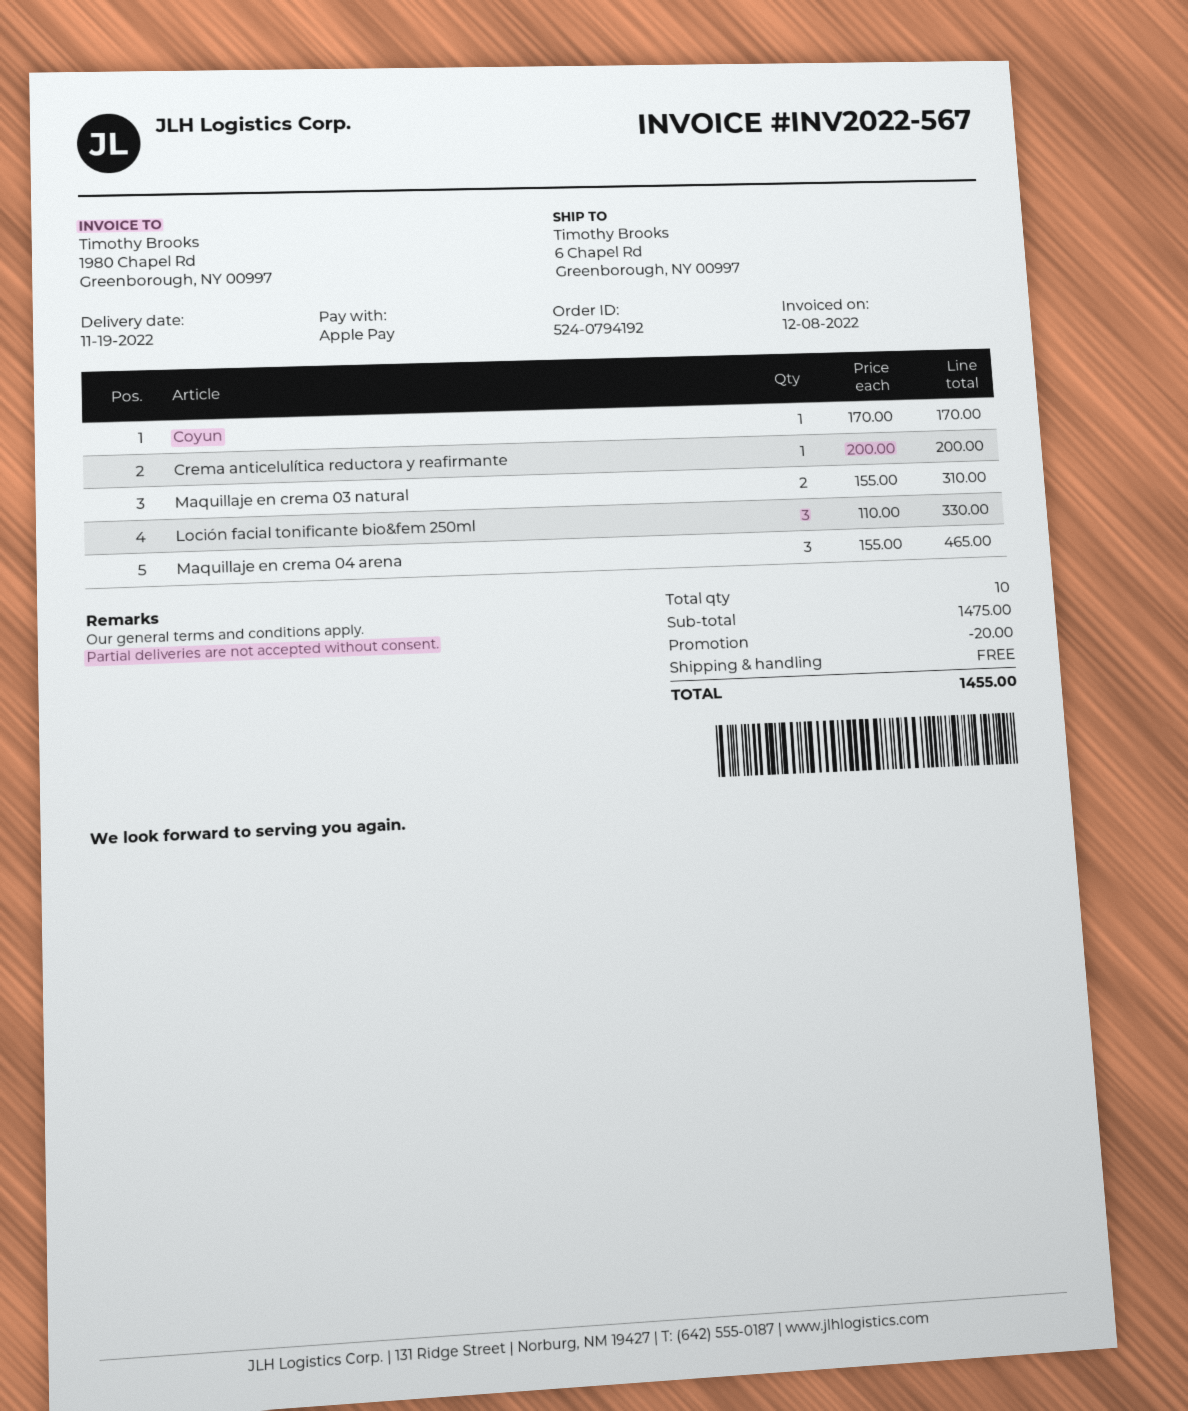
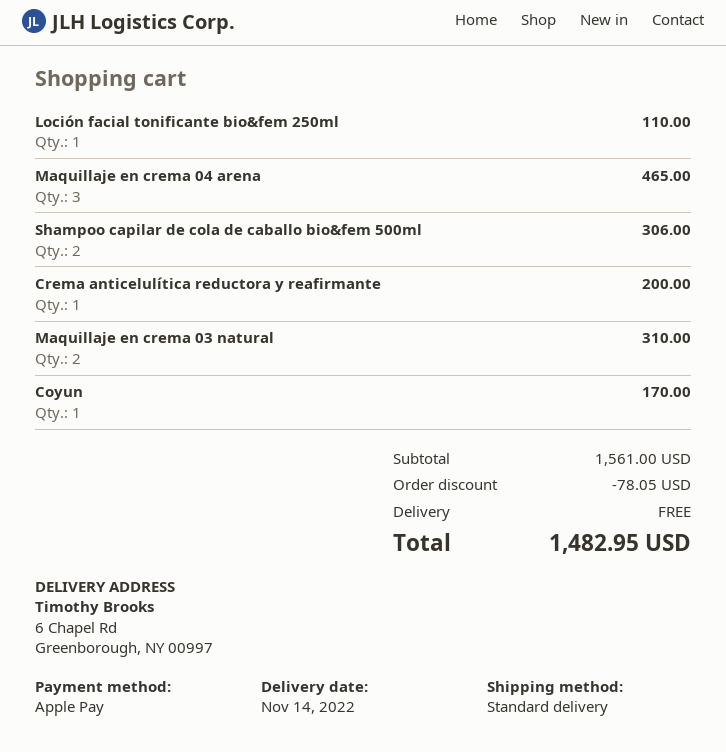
delivery date: 2022-11-19 -> 2022-11-14
Loción facial tonificante bio&fem 250ml: 3 for 330.00 -> 1 for 110.00
Shampoo capilar de cola de caballo bio&fem 500ml: none -> 2 for 306.00
subtotal: 1475.00 -> 1561.00
discount: 20.00 -> 78.05
total: 1455.00 -> 1482.95

